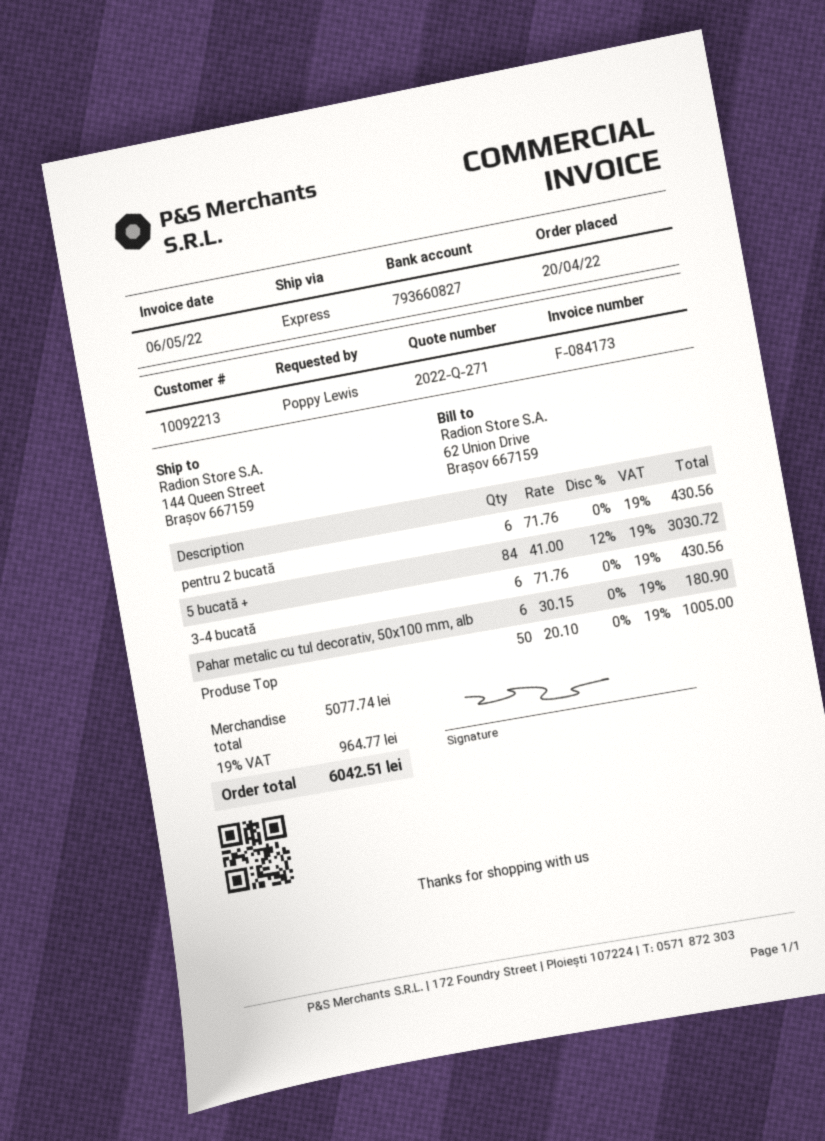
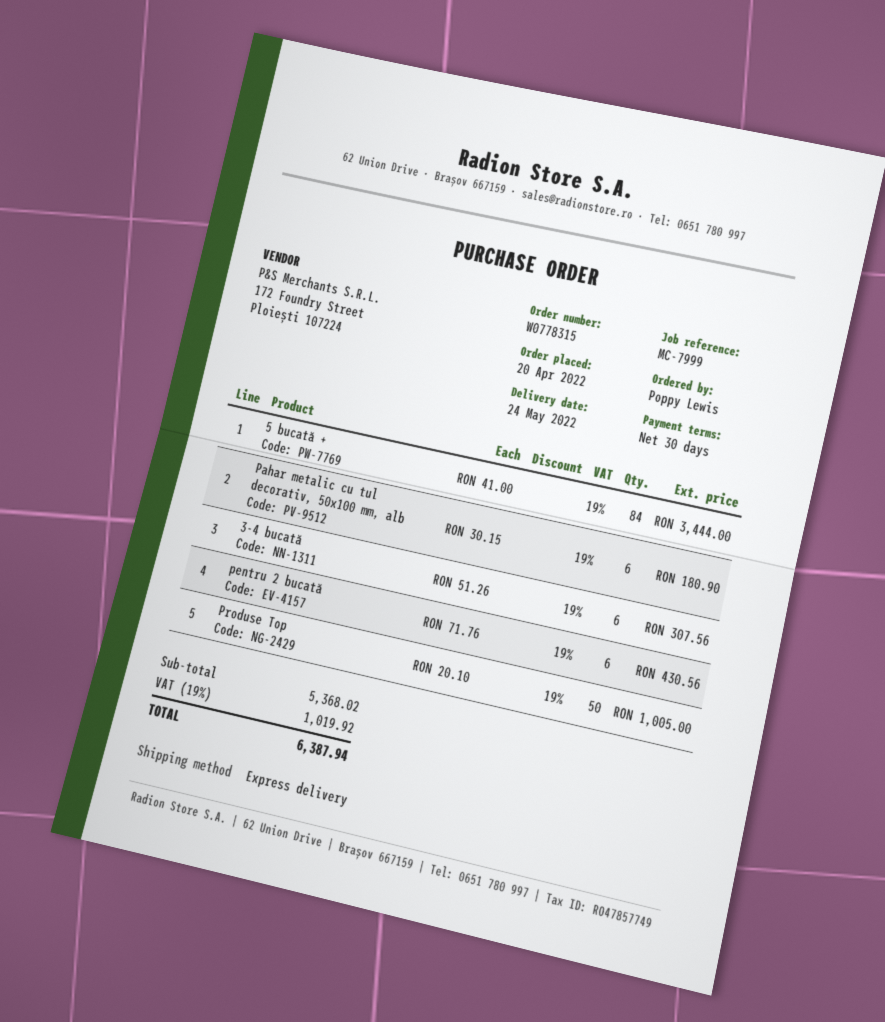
5 bucată +: 84 x 41.00 - 12% = 3030.72 -> 84 x 41.00 = 3444.00
3-4 bucată: 6 x 71.76 = 430.56 -> 6 x 51.26 = 307.56
subtotal: 5077.74 -> 5368.02
tax: 19% = 964.77 -> 19% = 1019.92
total: 6042.51 -> 6387.94

